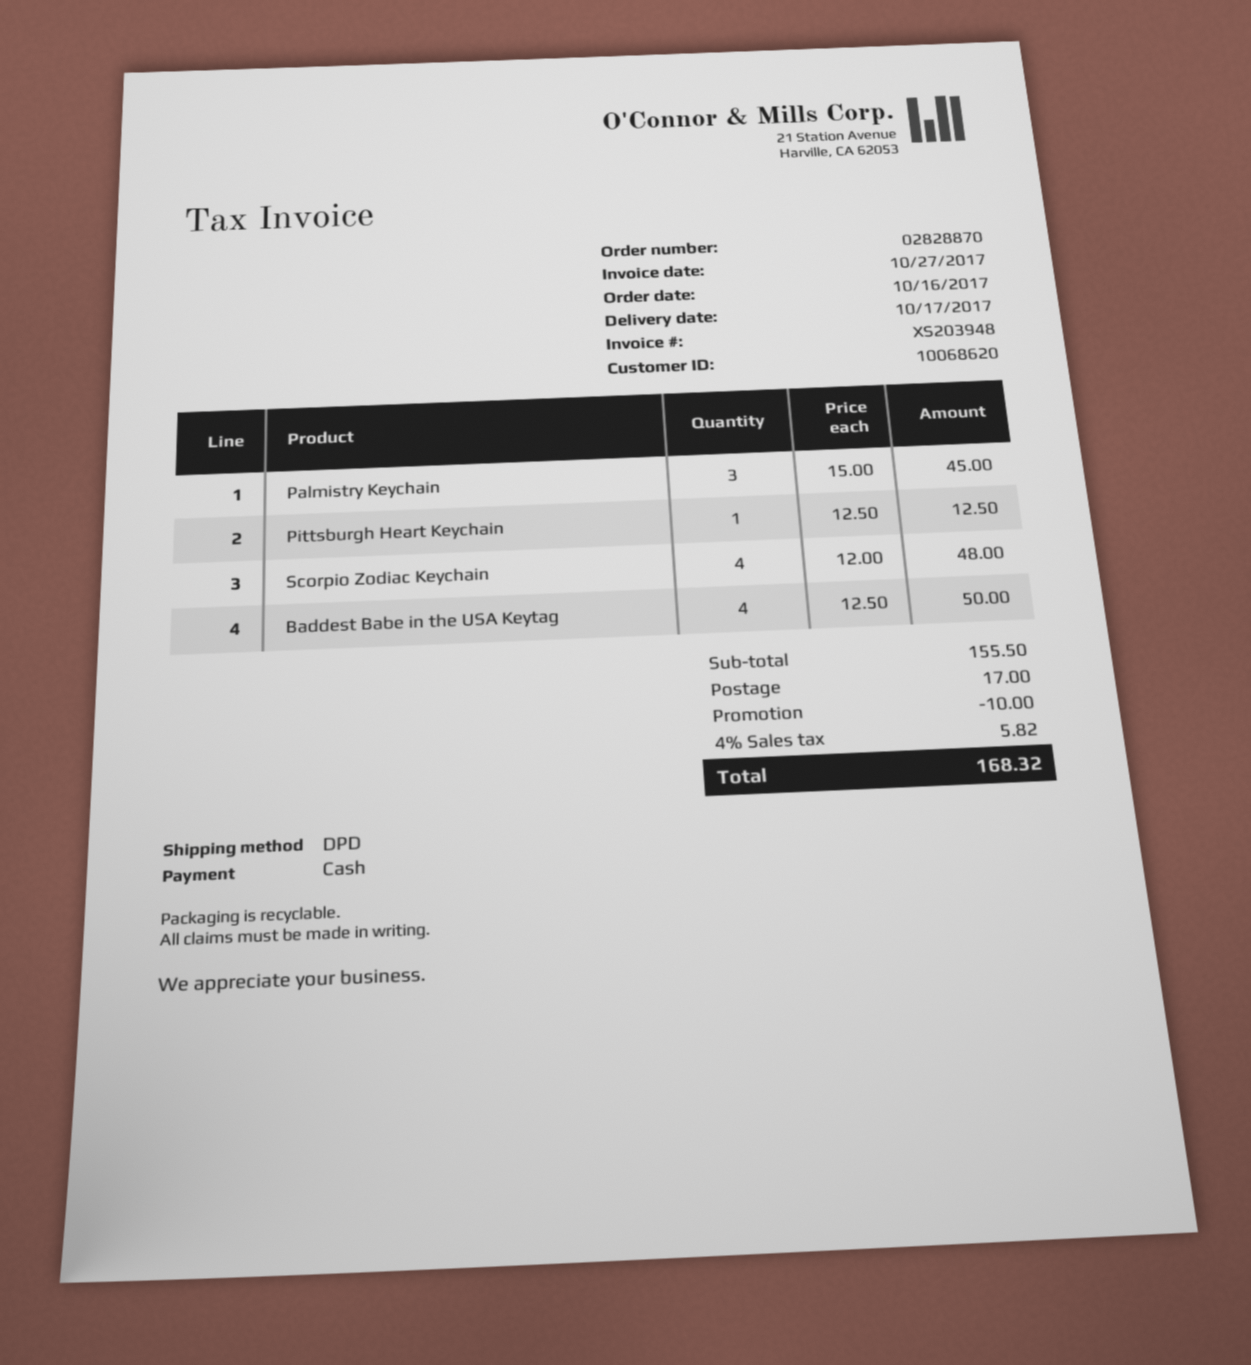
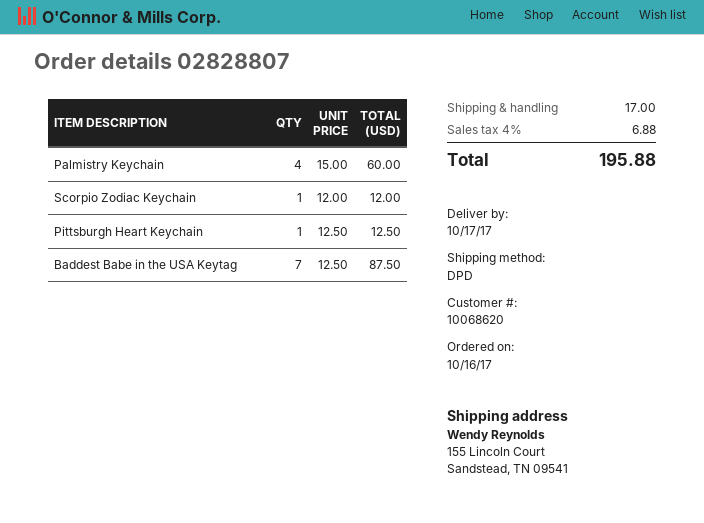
order number: 02828870 -> 02828807
Palmistry Keychain: 3 x 15.00 = 45.00 -> 4 x 15.00 = 60.00
Scorpio Zodiac Keychain: 4 x 12.00 = 48.00 -> 1 x 12.00 = 12.00
Baddest Babe in the USA Keytag: 4 x 12.50 = 50.00 -> 7 x 12.50 = 87.50
discount: 10.00 -> none
tax: 4% = 5.82 -> 4% = 6.88
total: 168.32 -> 195.88

